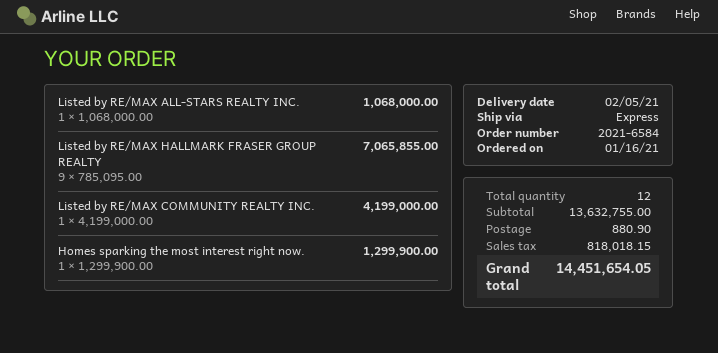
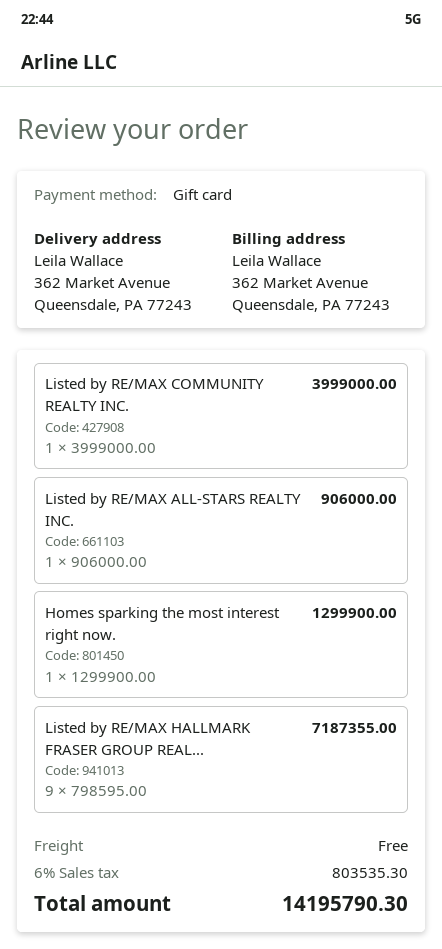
Listed by RE/MAX ALL-STARS REALTY INC.: 1 x 1068000.00 = 1068000.00 -> 1 x 906000.00 = 906000.00
Listed by RE/MAX HALLMARK FRASER GROUP REALTY: 9 x 785095.00 = 7065855.00 -> 9 x 798595.00 = 7187355.00
Listed by RE/MAX COMMUNITY REALTY INC.: 1 x 4199000.00 = 4199000.00 -> 1 x 3999000.00 = 3999000.00
shipping: 880.90 -> 0.00
tax: 818018.15 -> 803535.30
total: 14451654.05 -> 14195790.30

